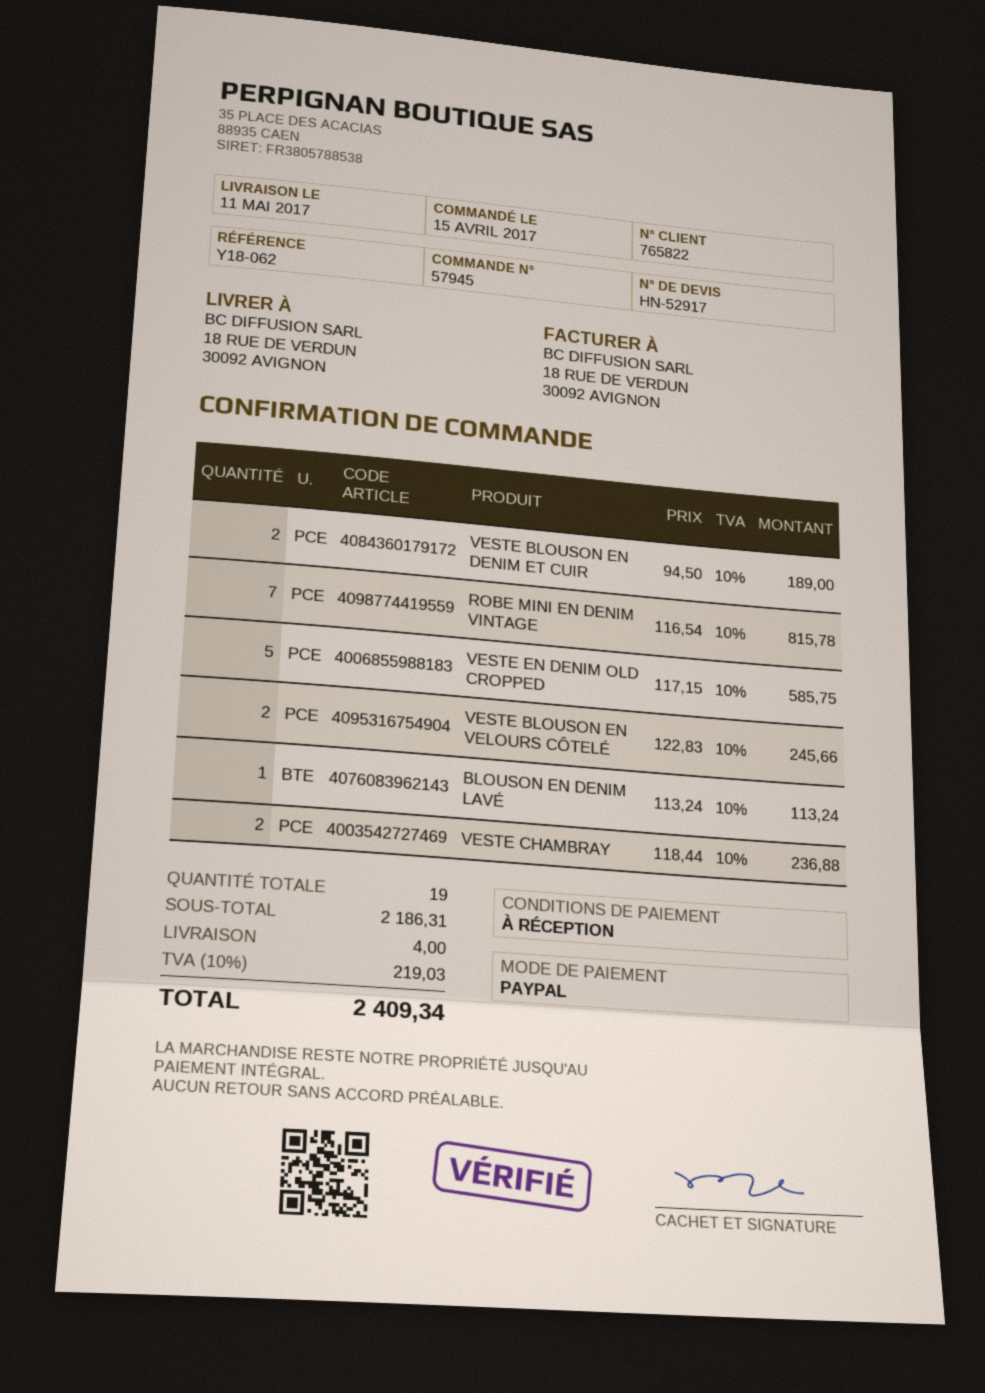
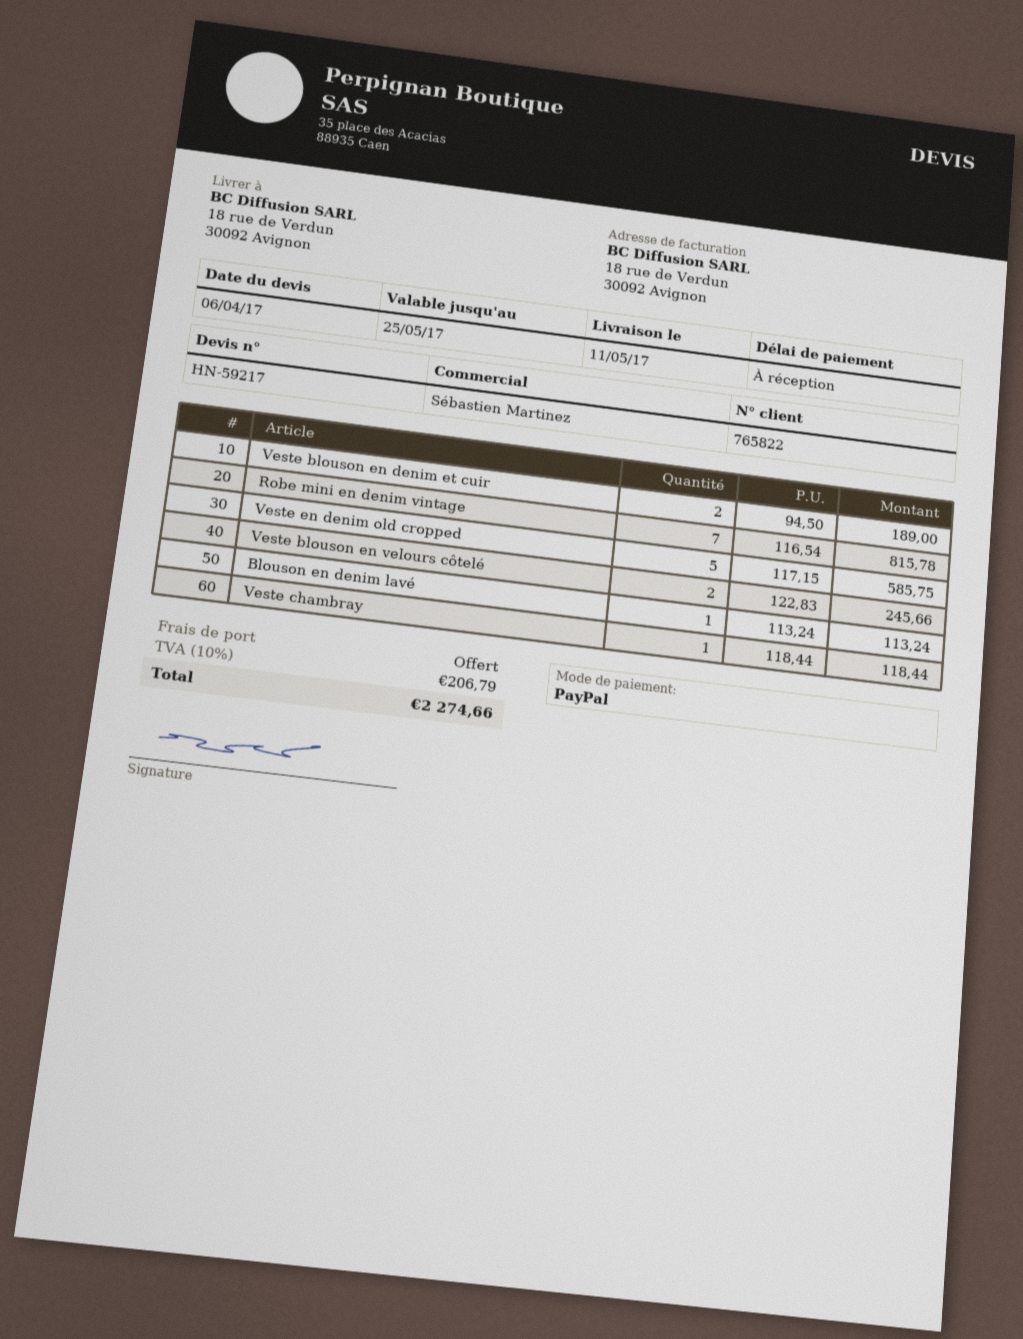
quote number: HN-52917 -> HN-59217
VESTE CHAMBRAY: 2 x 118.44 = 236.88 -> 1 x 118.44 = 118.44
shipping: 4.00 -> 0.00
tax: 10% = 219.03 -> 10% = 206.79
total: 2409.34 -> 2274.66

